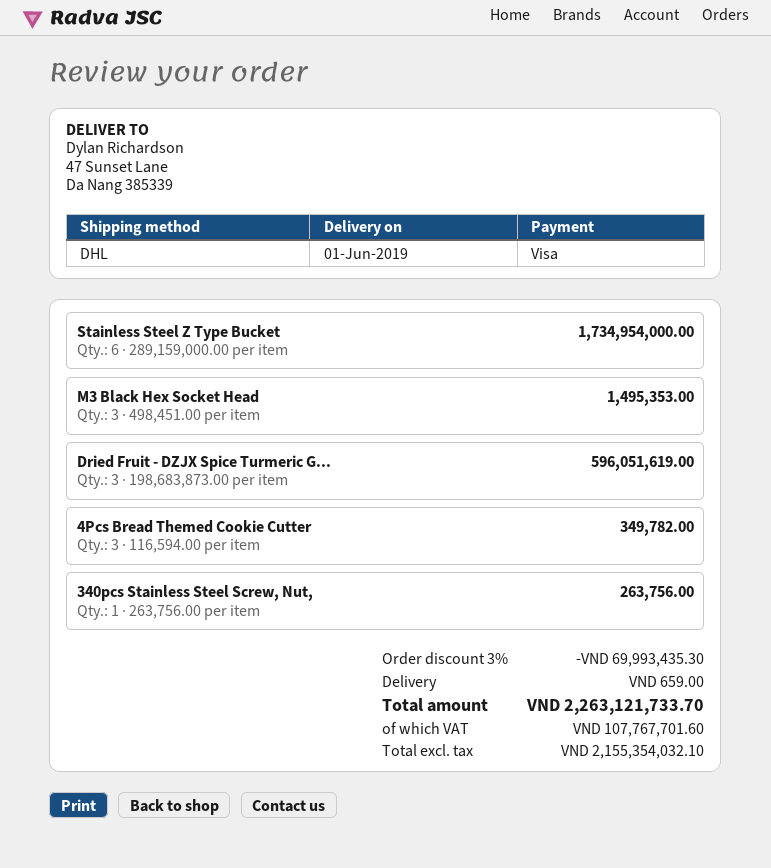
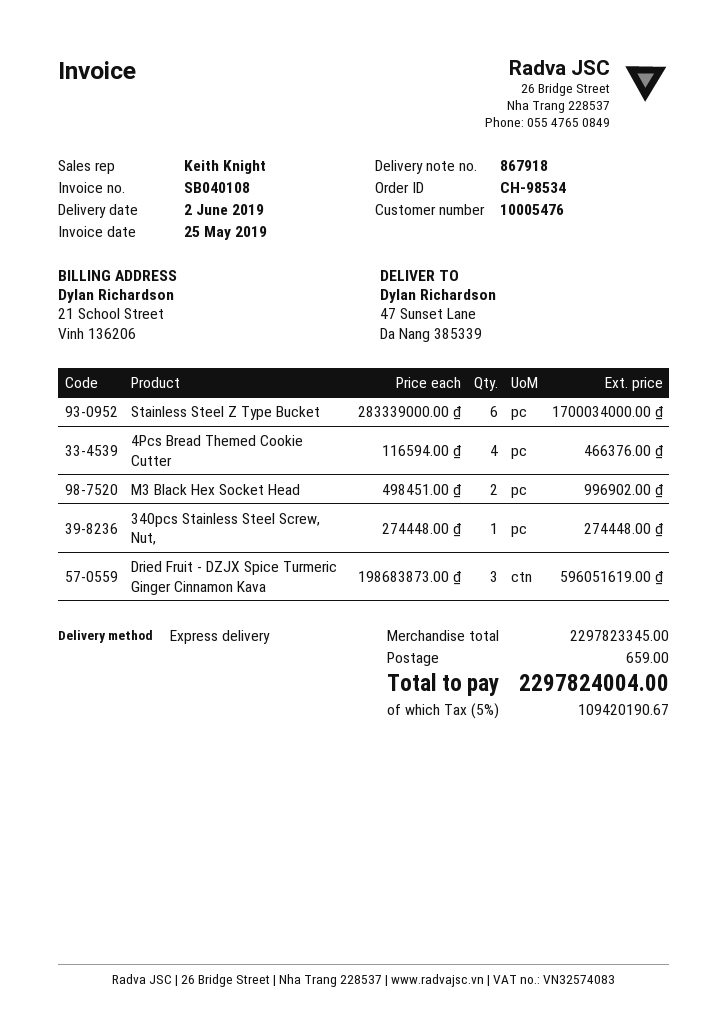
delivery date: 2019-06-01 -> 2019-06-02
shipping method: DHL -> express
Stainless Steel Z Type Bucket: 6 x 289159000.00 = 1734954000.00 -> 6 x 283339000.00 = 1700034000.00
M3 Black Hex Socket Head: 3 x 498451.00 = 1495353.00 -> 2 x 498451.00 = 996902.00
4Pcs Bread Themed Cookie Cutter: 3 x 116594.00 = 349782.00 -> 4 x 116594.00 = 466376.00
340pcs Stainless Steel Screw, Nut,: 1 x 263756.00 = 263756.00 -> 1 x 274448.00 = 274448.00
discount: 3% = 69993435.30 -> none
tax: 107767701.60 -> 109420190.67
total: 2263121733.70 -> 2297824004.00

